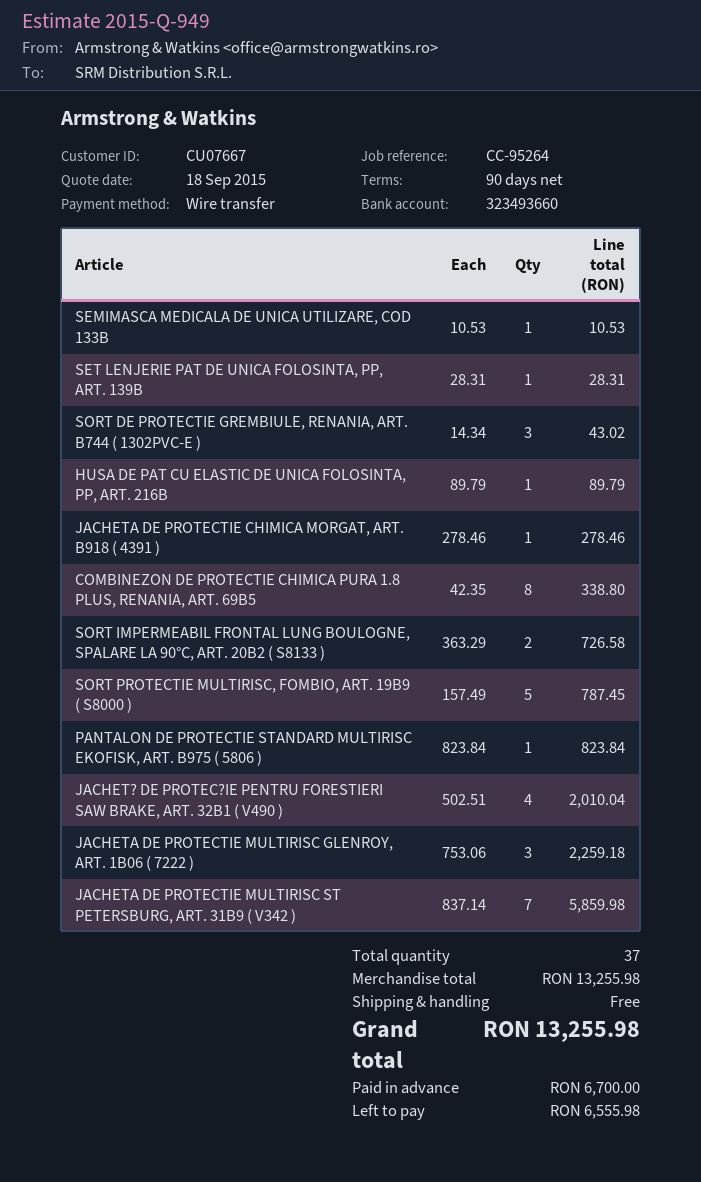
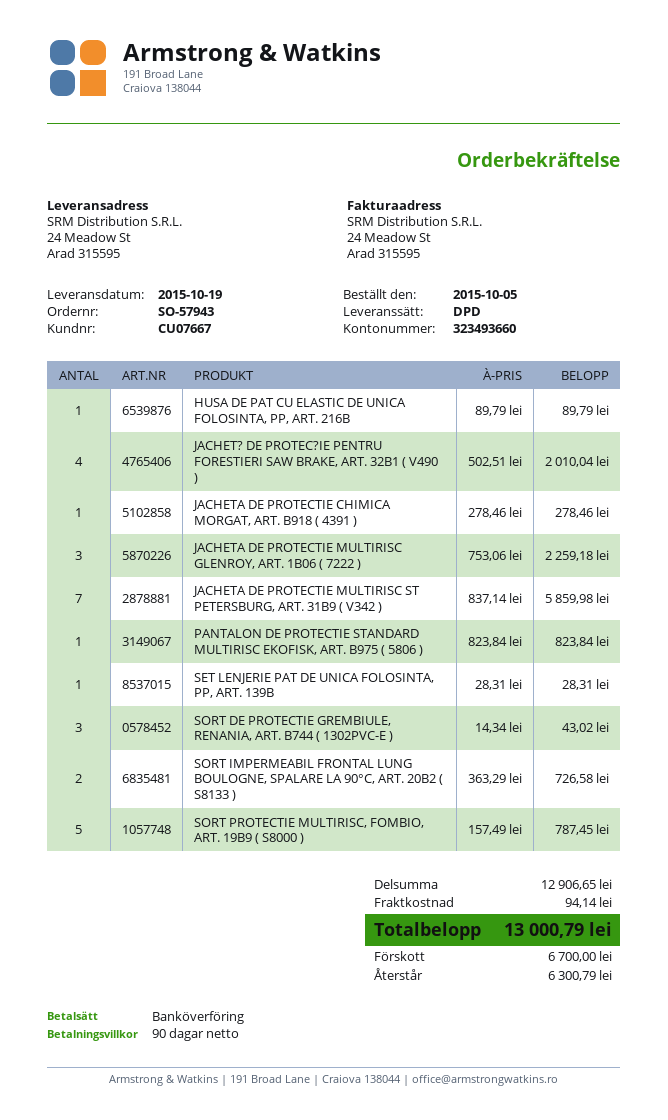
SEMIMASCA MEDICALA DE UNICA UTILIZARE, COD 133B: 1 x 10.53 = 10.53 -> none
COMBINEZON DE PROTECTIE CHIMICA PURA 1.8 PLUS, RENANIA, ART. 69B5: 8 x 42.35 = 338.80 -> none
subtotal: 13255.98 -> 12906.65
shipping: 0.00 -> 94.14
total: 13255.98 -> 13000.79
balance: 6555.98 -> 6300.79

